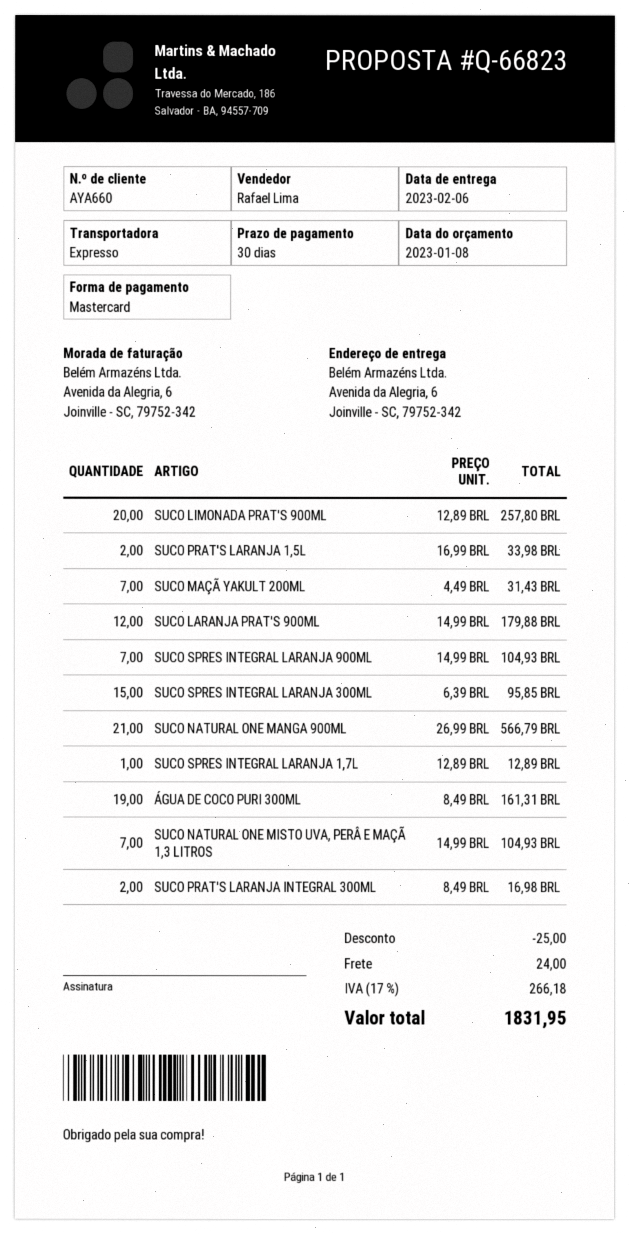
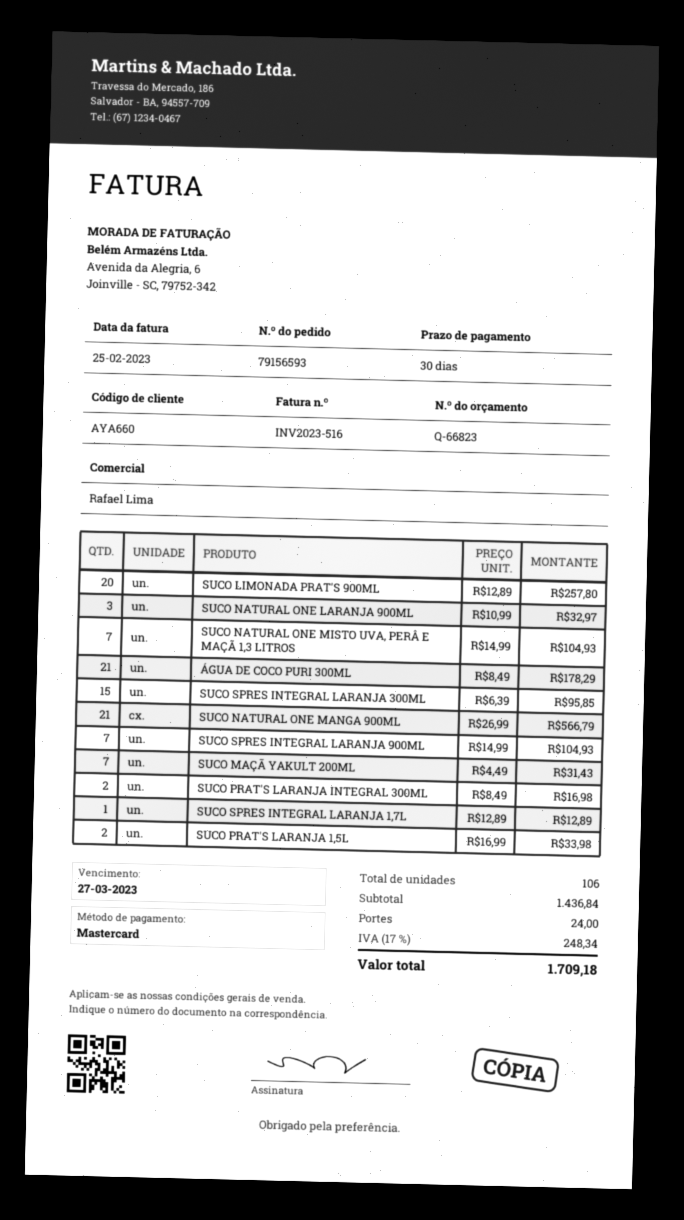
SUCO LARANJA PRAT'S 900ML: 12 x 14.99 = 179.88 -> none
ÁGUA DE COCO PURI 300ML: 19 x 8.49 = 161.31 -> 21 x 8.49 = 178.29
SUCO NATURAL ONE LARANJA 900ML: none -> 3 x 10.99 = 32.97
discount: 25.00 -> none
tax: 17% = 266.18 -> 17% = 248.34
total: 1831.95 -> 1709.18

